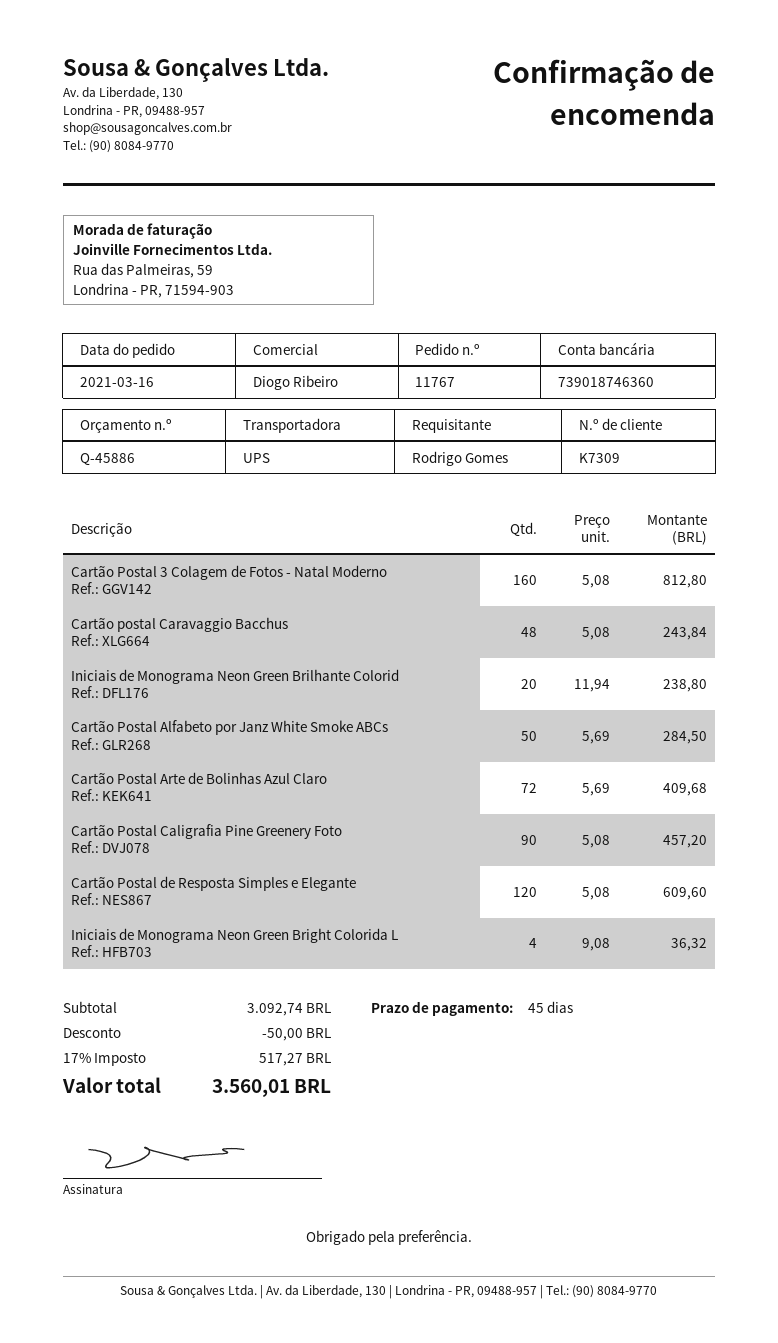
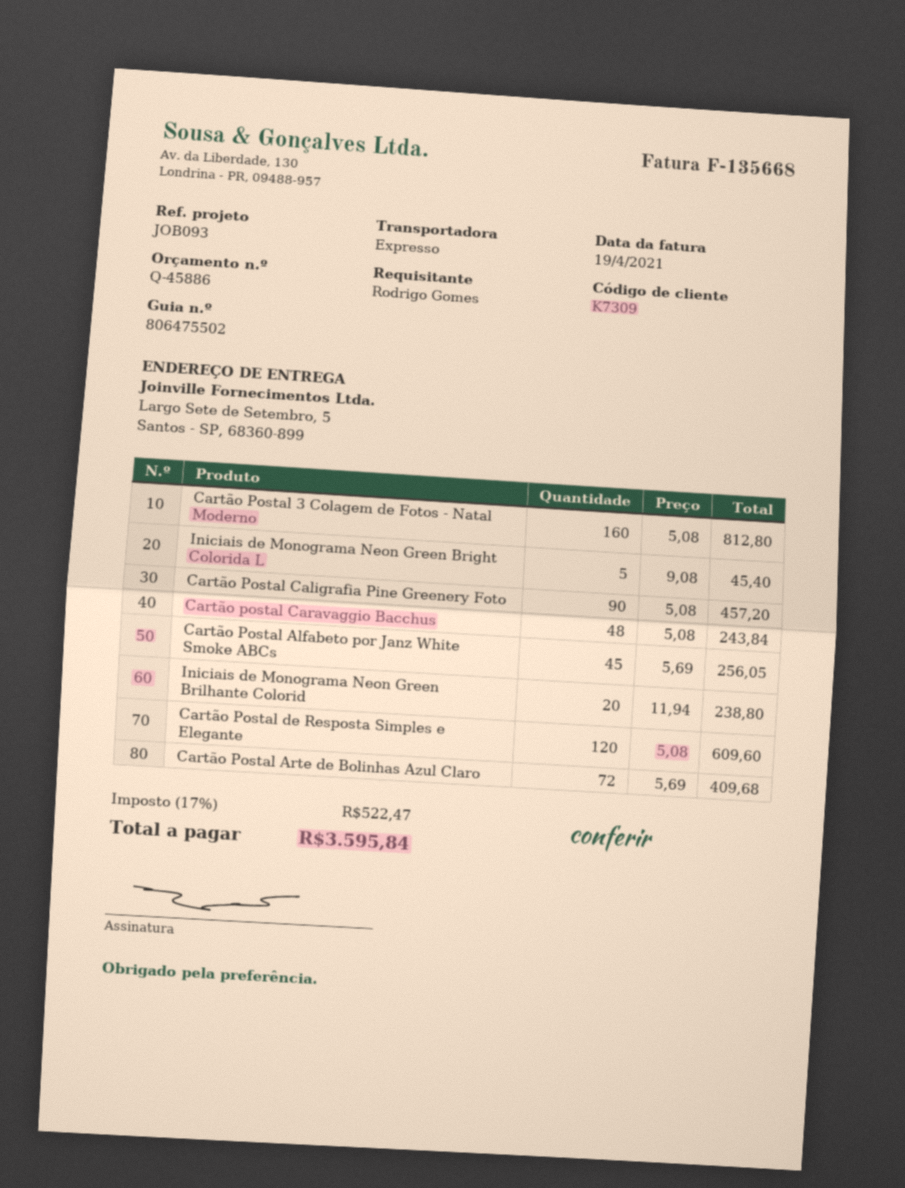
shipping method: UPS -> express
Cartão Postal Alfabeto por Janz White Smoke ABCs: 50 x 5.69 = 284.50 -> 45 x 5.69 = 256.05
Iniciais de Monograma Neon Green Bright Colorida L: 4 x 9.08 = 36.32 -> 5 x 9.08 = 45.40
discount: 50.00 -> none
tax: 17% = 517.27 -> 17% = 522.47
total: 3560.01 -> 3595.84

